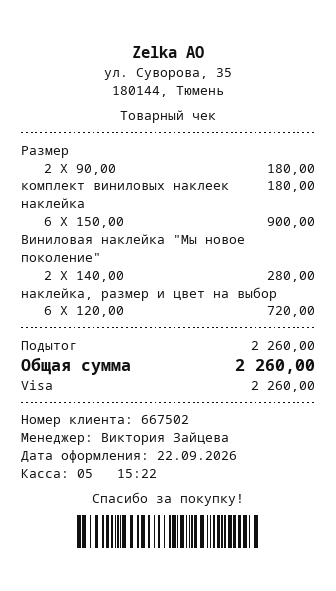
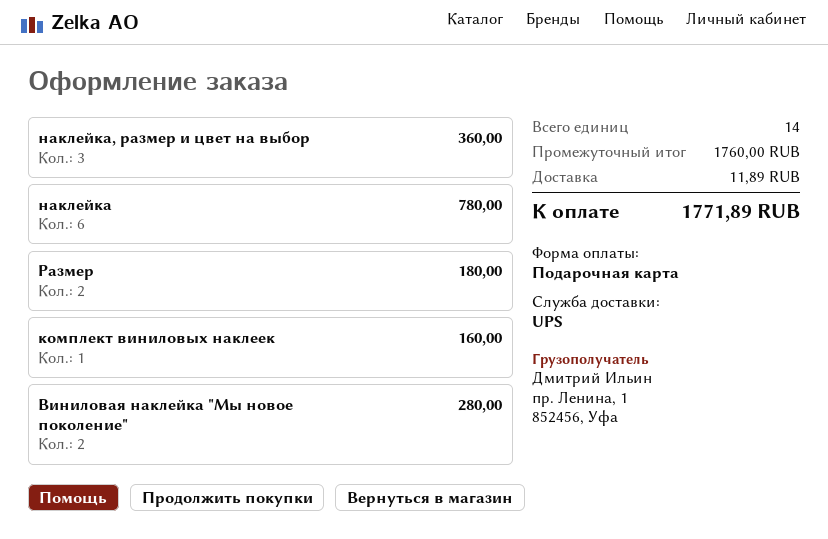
payment method: Visa -> gift card
комплект виниловых наклеек: 1 for 180.00 -> 1 for 160.00
наклейка: 6 for 900.00 -> 6 for 780.00
наклейка, размер и цвет на выбор: 6 for 720.00 -> 3 for 360.00
subtotal: 2260.00 -> 1760.00
shipping: none -> 11.89
total: 2260.00 -> 1771.89

